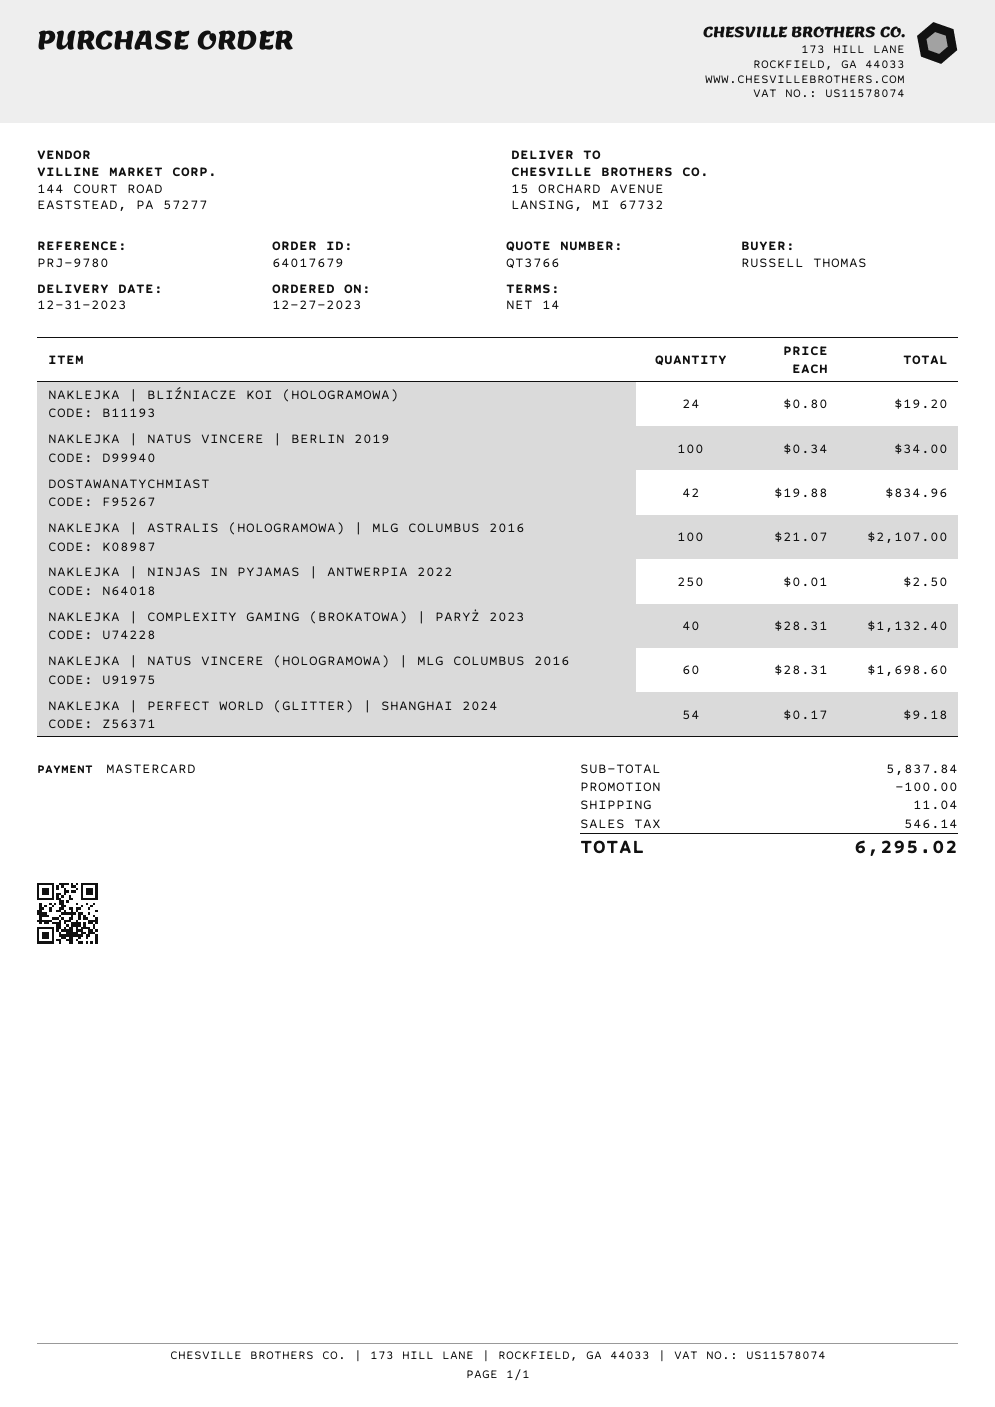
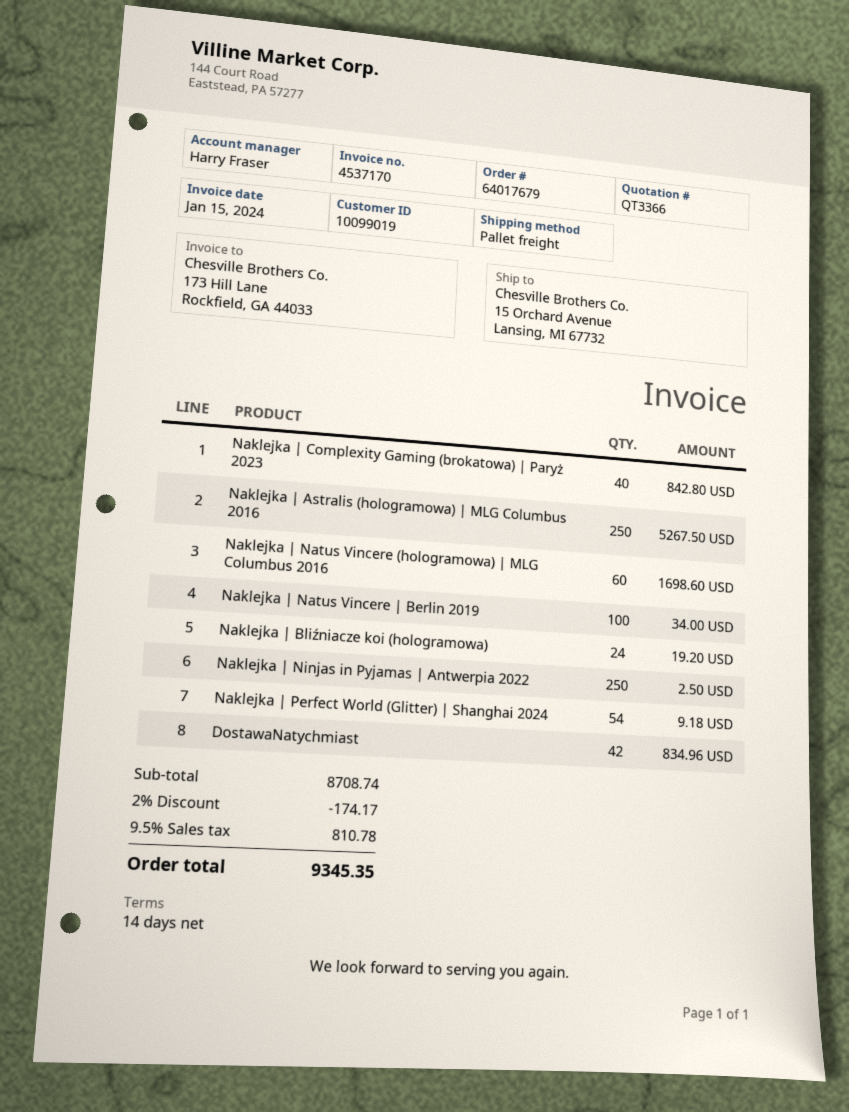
quote number: QT3766 -> QT3366
NAKLEJKA | ASTRALIS (HOLOGRAMOWA) | MLG COLUMBUS 2016: 100 for 2107.00 -> 250 for 5267.50
NAKLEJKA | COMPLEXITY GAMING (BROKATOWA) | PARYŻ 2023: 40 for 1132.40 -> 40 for 842.80
subtotal: 5837.84 -> 8708.74
discount: 100.00 -> 174.17
shipping: 11.04 -> none
tax: 546.14 -> 810.78
total: 6295.02 -> 9345.35

